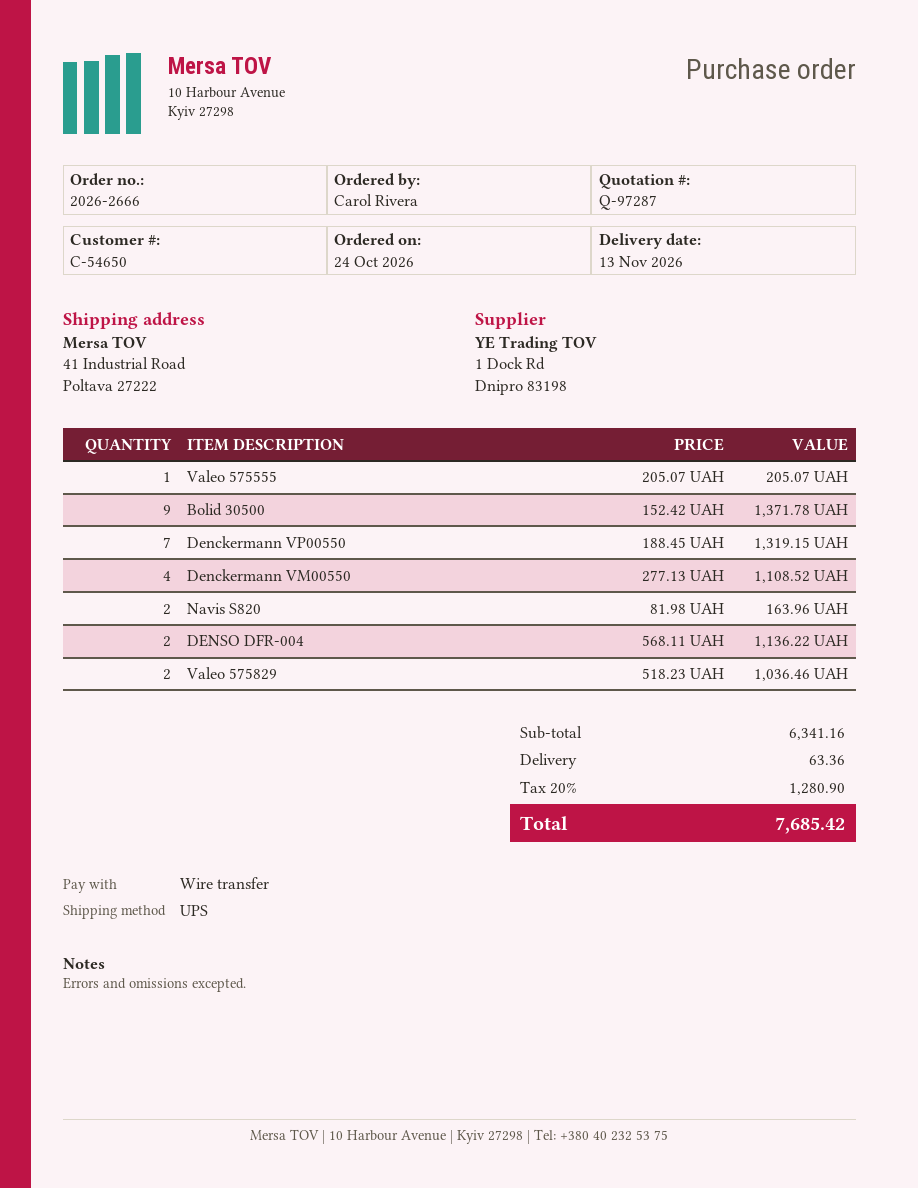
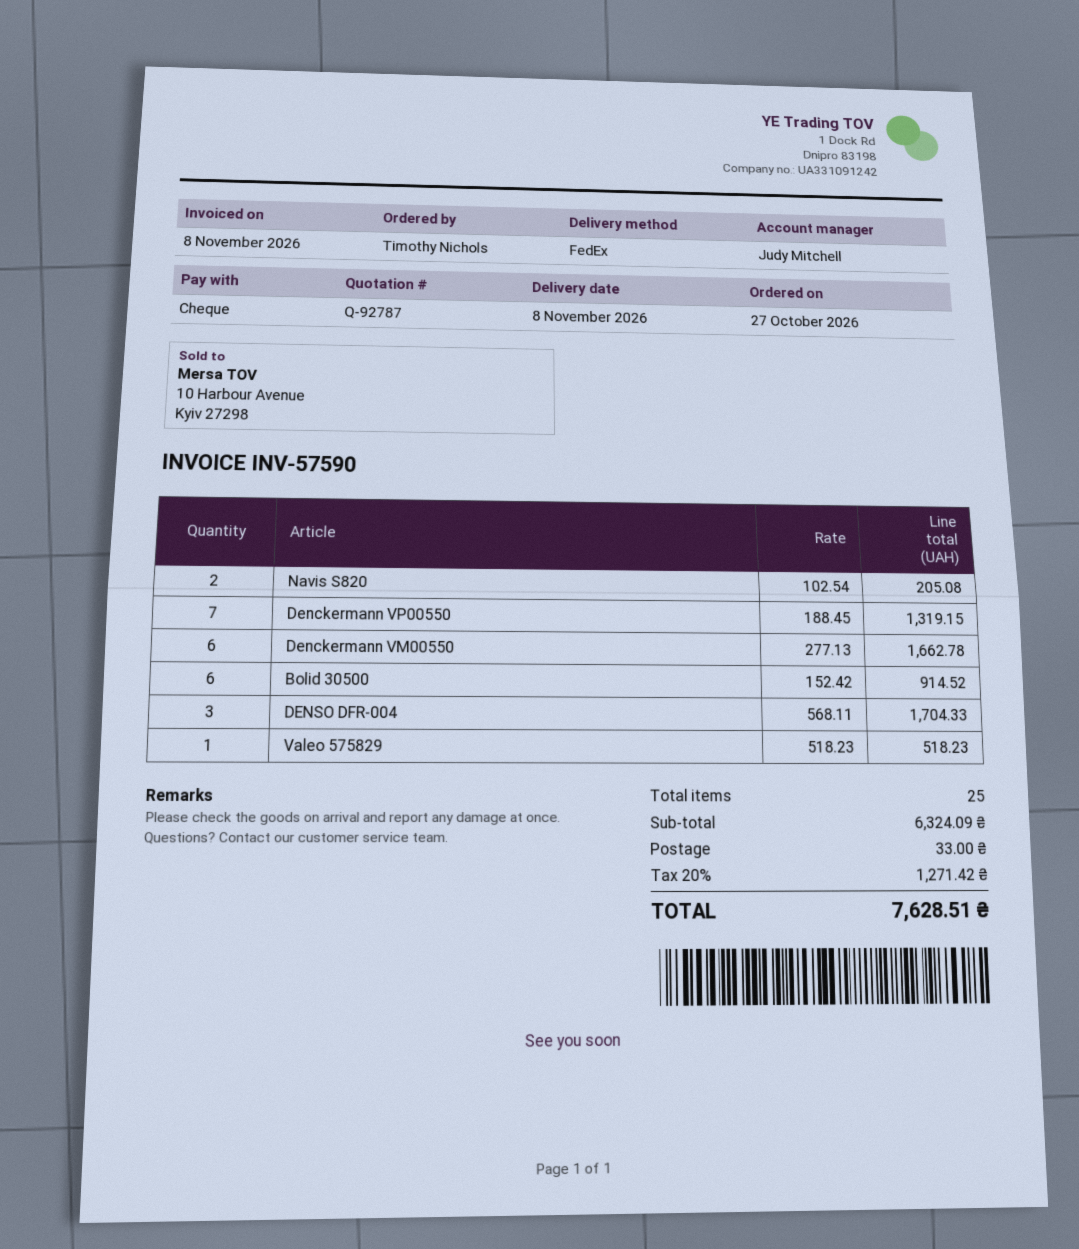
quote number: Q-97287 -> Q-92787
order date: 2026-10-24 -> 2026-10-27
delivery date: 2026-11-13 -> 2026-11-08
ordered by: Carol Rivera -> Timothy Nichols
payment method: bank transfer -> cheque
shipping method: UPS -> FedEx
Valeo 575555: 1 x 205.07 = 205.07 -> none
Bolid 30500: 9 x 152.42 = 1371.78 -> 6 x 152.42 = 914.52
Denckermann VM00550: 4 x 277.13 = 1108.52 -> 6 x 277.13 = 1662.78
Navis S820: 2 x 81.98 = 163.96 -> 2 x 102.54 = 205.08
DENSO DFR-004: 2 x 568.11 = 1136.22 -> 3 x 568.11 = 1704.33
Valeo 575829: 2 x 518.23 = 1036.46 -> 1 x 518.23 = 518.23
subtotal: 6341.16 -> 6324.09
shipping: 63.36 -> 33.00
tax: 20% = 1280.90 -> 20% = 1271.42
total: 7685.42 -> 7628.51

